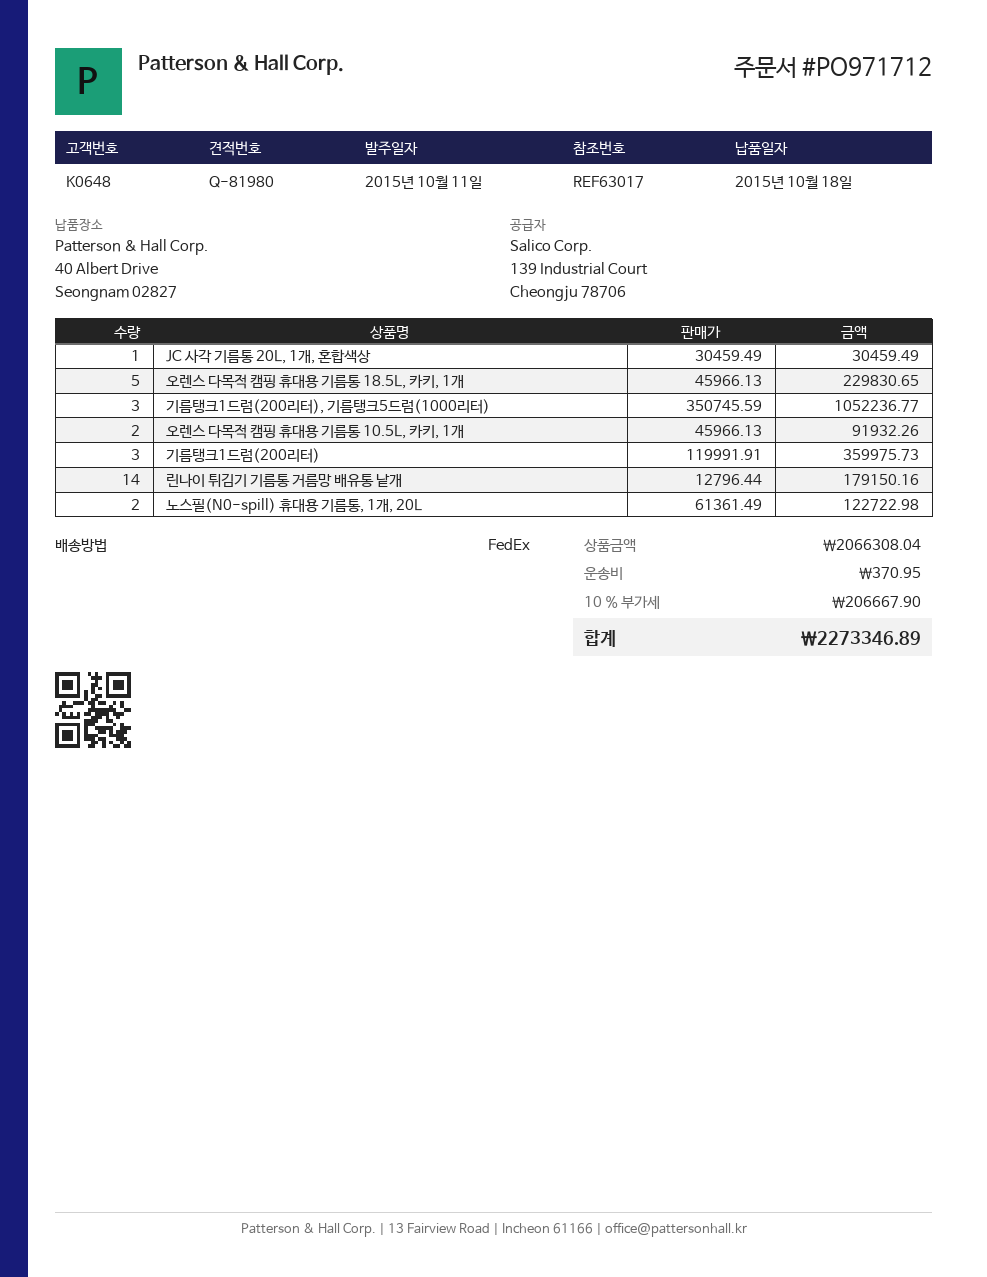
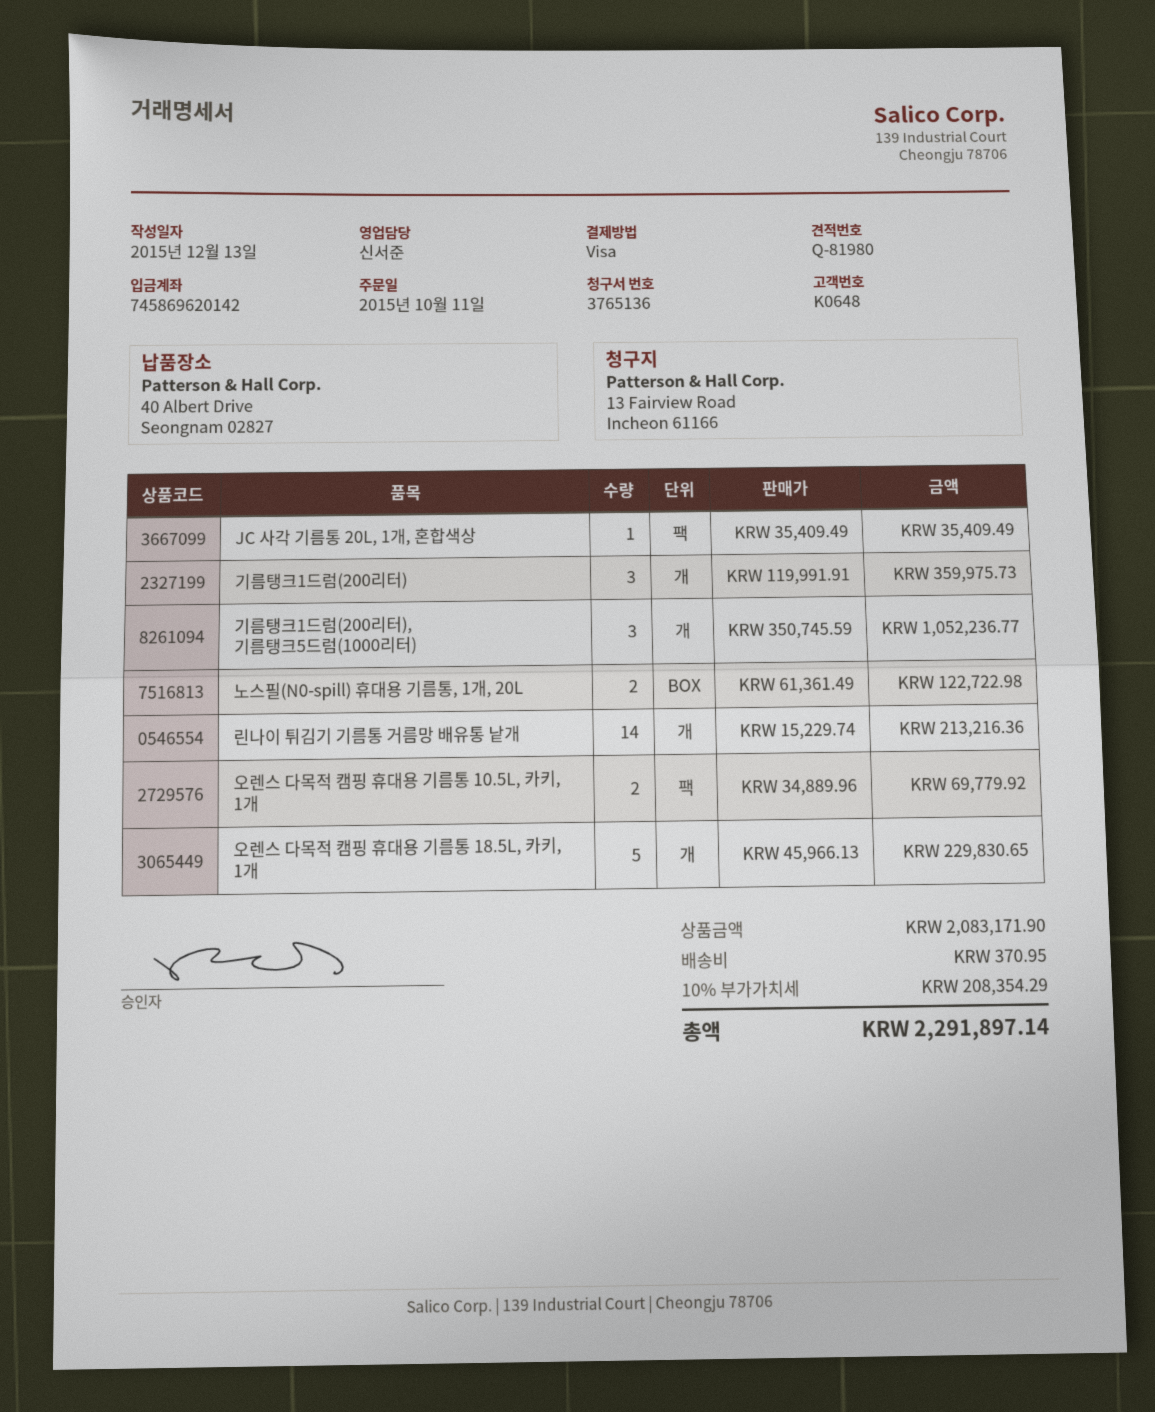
JC 사각 기름통 20L, 1개, 혼합색상: 1 x 30459.49 = 30459.49 -> 1 x 35409.49 = 35409.49
오렌스 다목적 캠핑 휴대용 기름통 10.5L, 카키, 1개: 2 x 45966.13 = 91932.26 -> 2 x 34889.96 = 69779.92
린나이 튀김기 기름통 거름망 배유통 낱개: 14 x 12796.44 = 179150.16 -> 14 x 15229.74 = 213216.36
subtotal: 2066308.04 -> 2083171.90
tax: 10% = 206667.90 -> 10% = 208354.29
total: 2273346.89 -> 2291897.14

